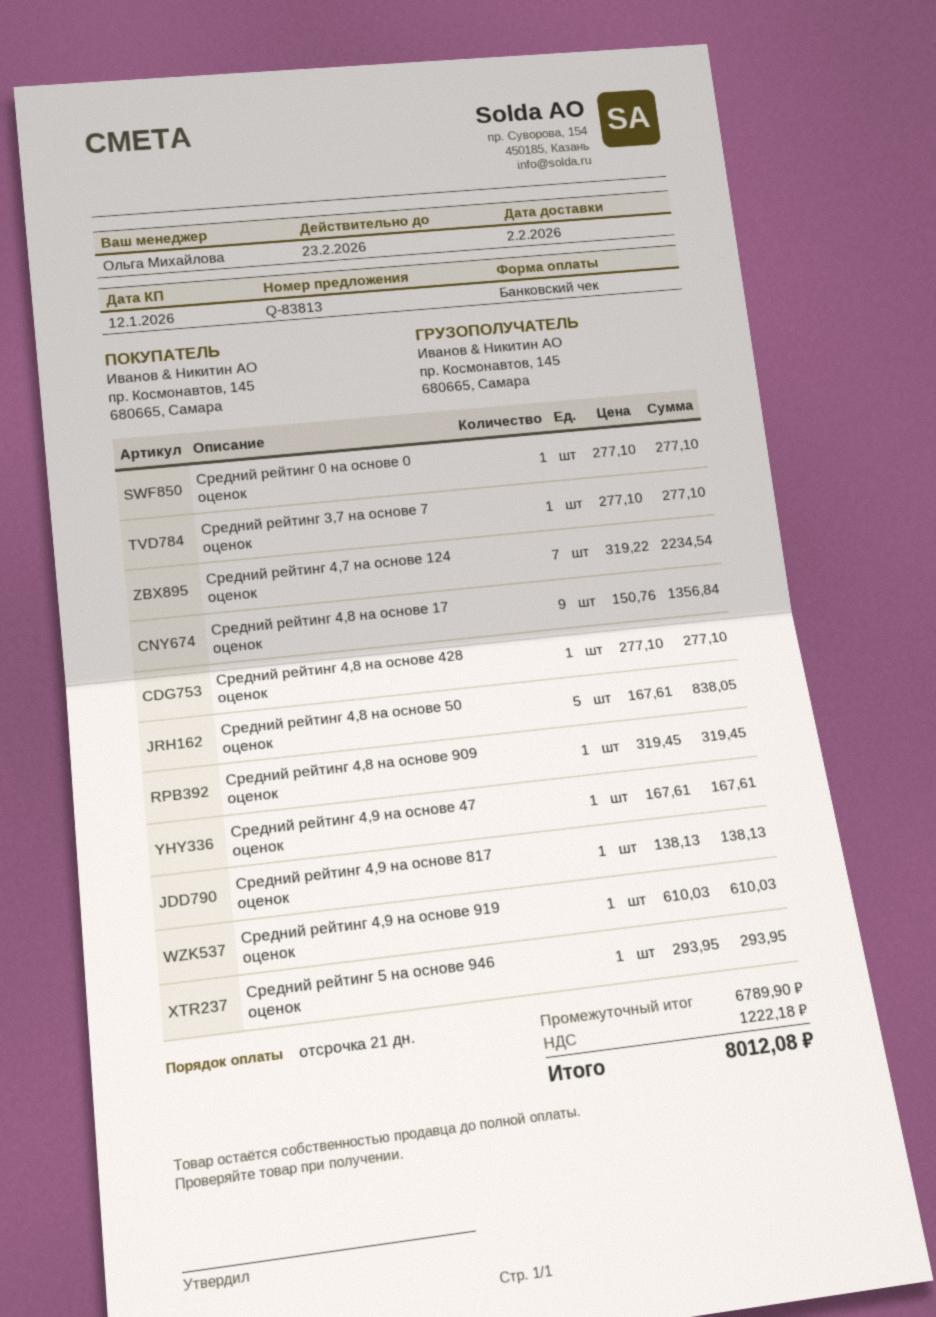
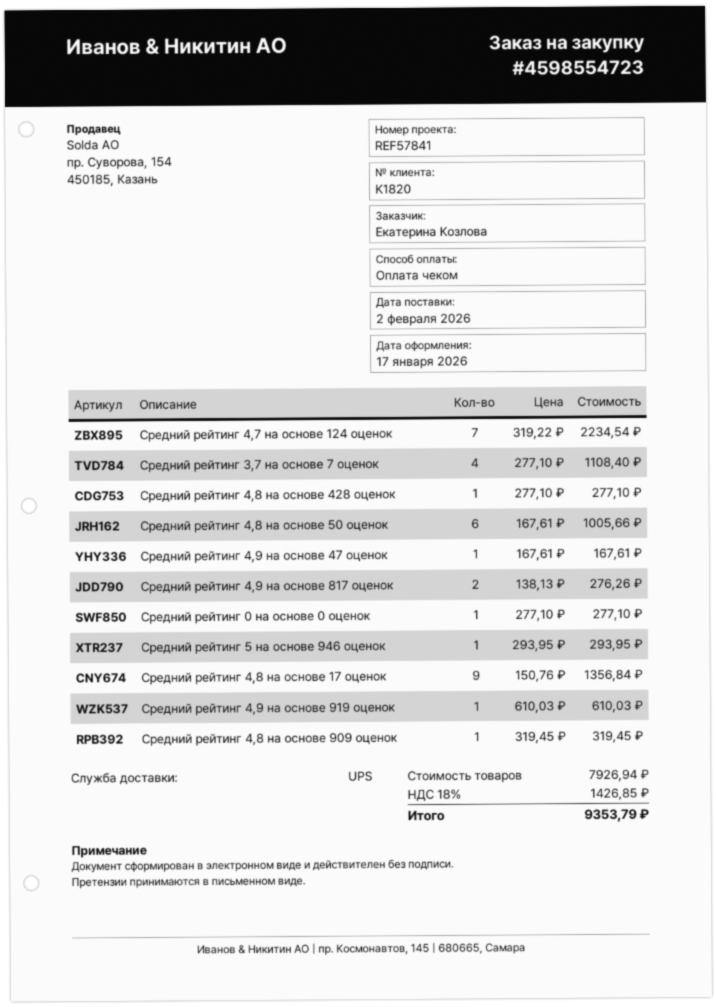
Средний рейтинг 3,7 на основе 7 оценок: 1 x 277.10 = 277.10 -> 4 x 277.10 = 1108.40
Средний рейтинг 4,8 на основе 50 оценок: 5 x 167.61 = 838.05 -> 6 x 167.61 = 1005.66
Средний рейтинг 4,9 на основе 817 оценок: 1 x 138.13 = 138.13 -> 2 x 138.13 = 276.26
subtotal: 6789.90 -> 7926.94
tax: 1222.18 -> 1426.85
total: 8012.08 -> 9353.79

